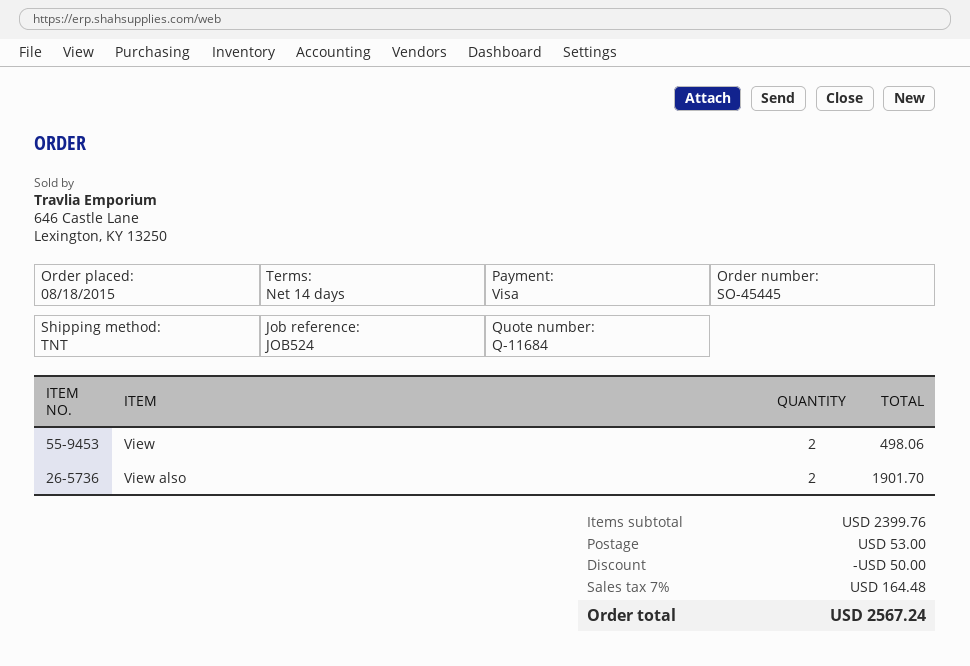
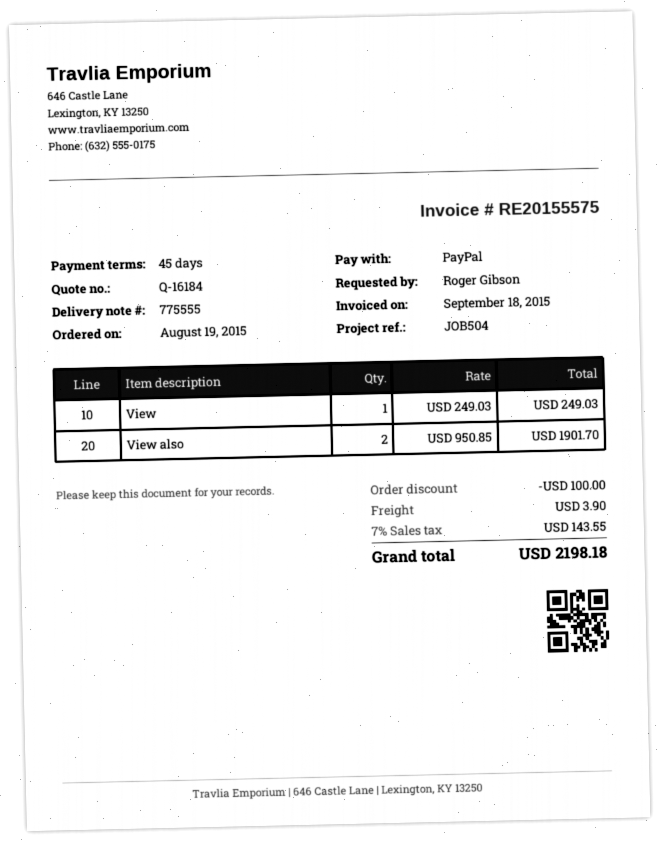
quote number: Q-11684 -> Q-16184
order date: 2015-08-18 -> 2015-08-19
payment terms: 14 days -> 45 days
reference: JOB524 -> JOB504
payment method: Visa -> PayPal
View: 2 for 498.06 -> 1 for 249.03
discount: 50.00 -> 100.00
shipping: 53.00 -> 3.90
tax: 7% = 164.48 -> 7% = 143.55
total: 2567.24 -> 2198.18

